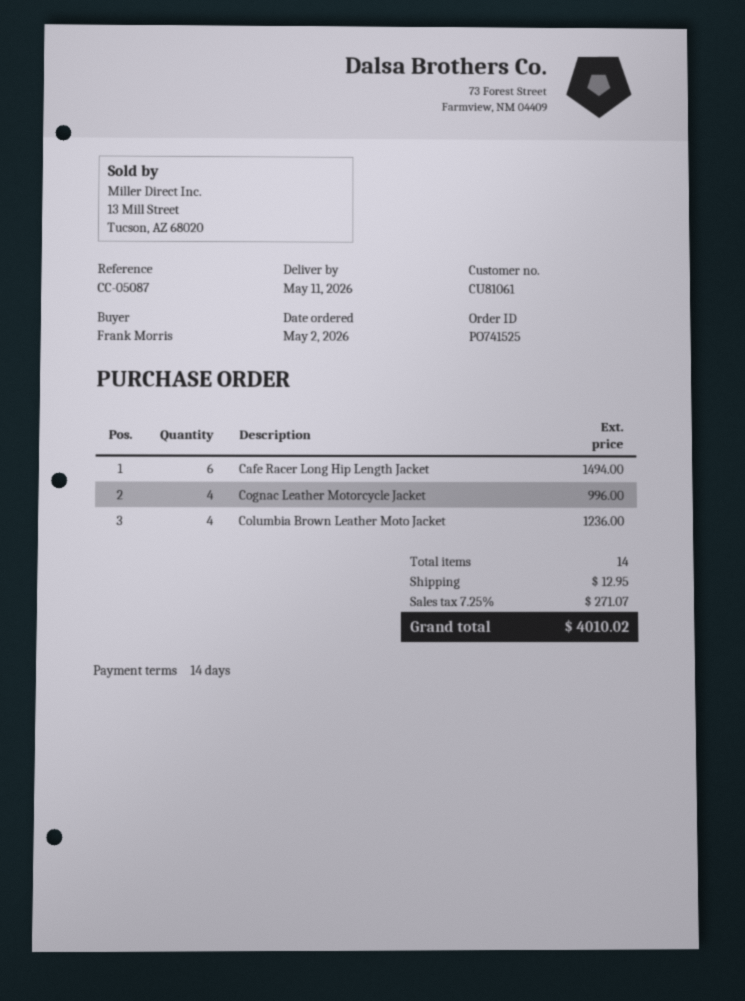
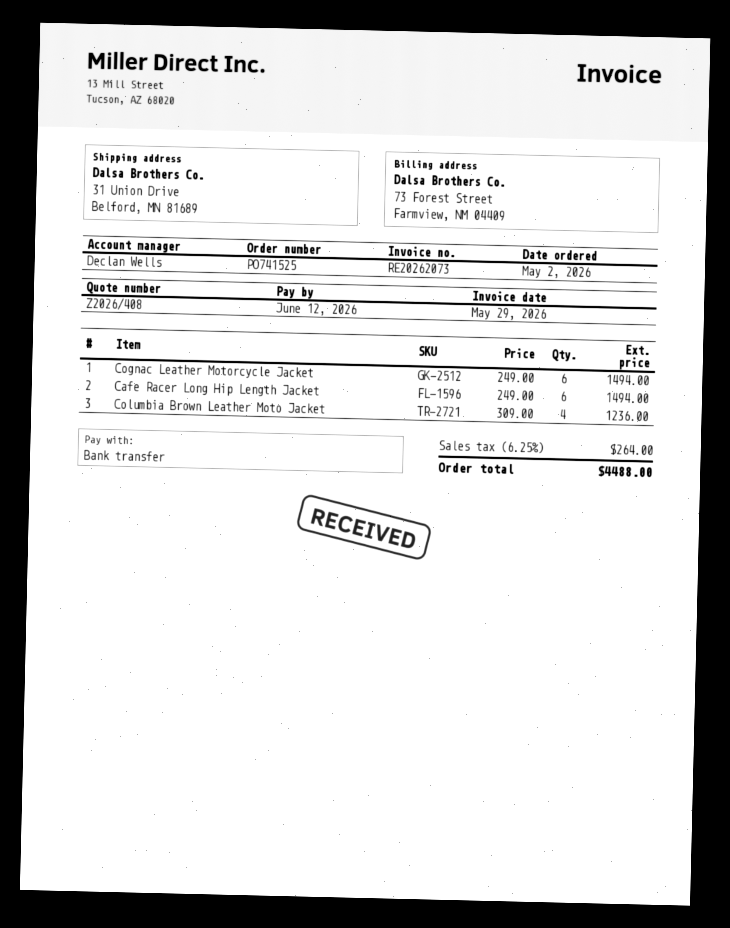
Cognac Leather Motorcycle Jacket: 4 for 996.00 -> 6 for 1494.00
shipping: 12.95 -> none
tax: 7.25% = 271.07 -> 6.25% = 264.00
total: 4010.02 -> 4488.00

